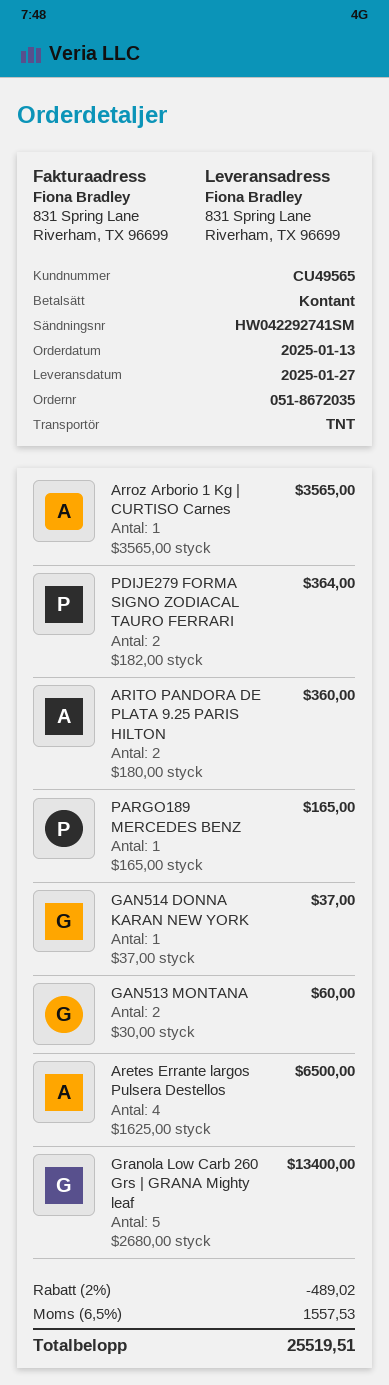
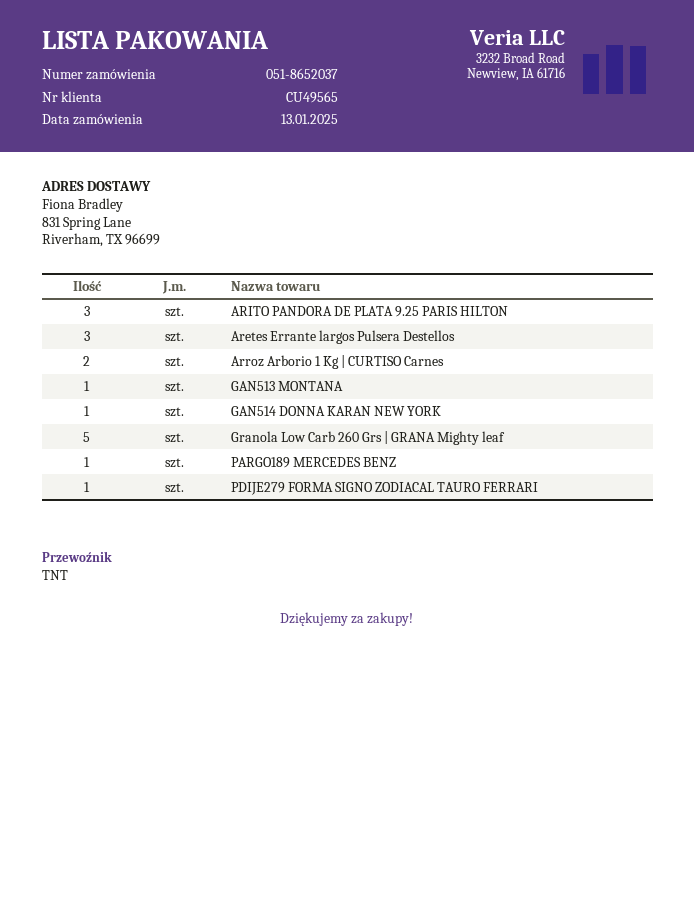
order number: 051-8672035 -> 051-8652037
Arroz Arborio 1 Kg | CURTISO Carnes: 1 -> 2
PDIJE279 FORMA SIGNO ZODIACAL TAURO FERRARI: 2 -> 1
ARITO PANDORA DE PLATA 9.25 PARIS HILTON: 2 -> 3
GAN513 MONTANA: 2 -> 1
Aretes Errante largos Pulsera Destellos: 4 -> 3

